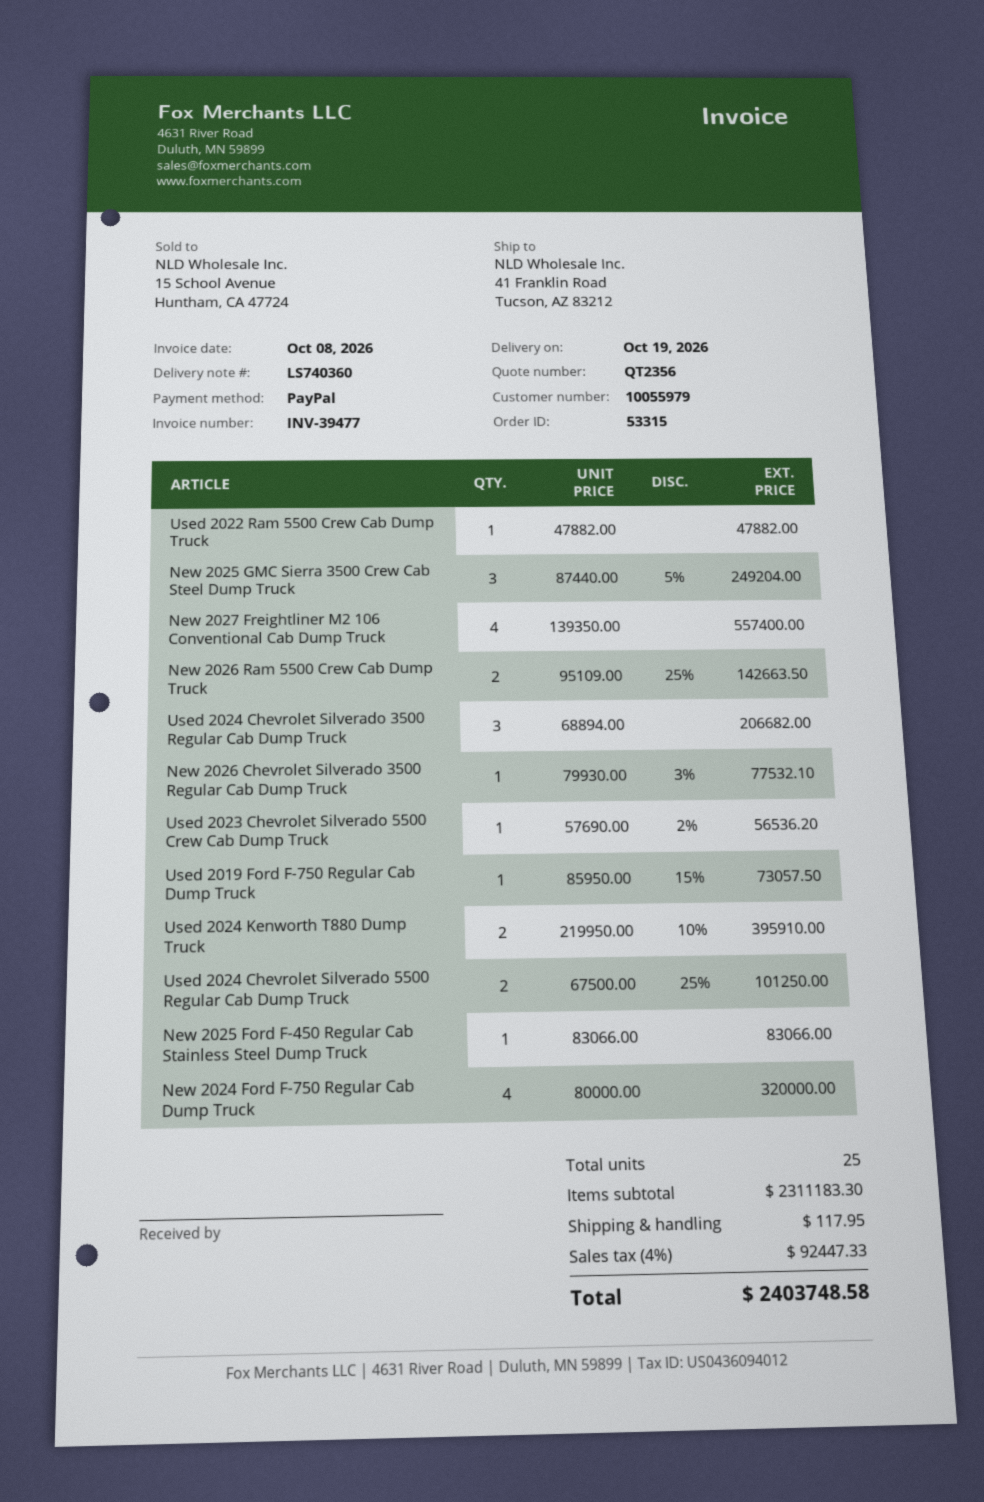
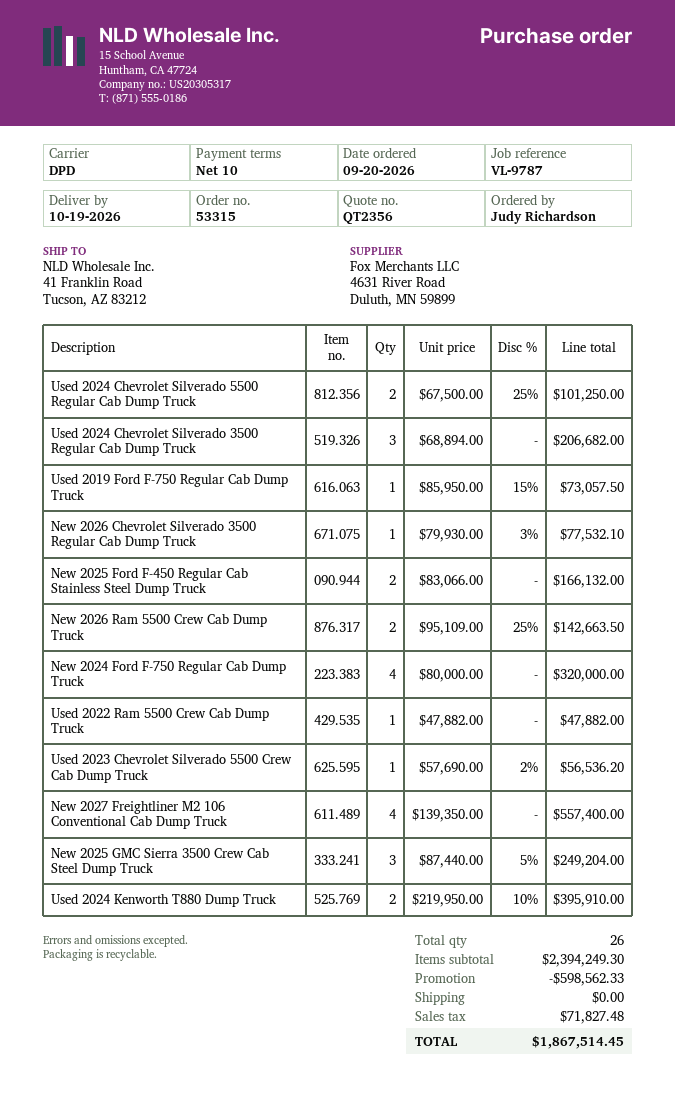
New 2025 Ford F-450 Regular Cab Stainless Steel Dump Truck: 1 x 83066.00 = 83066.00 -> 2 x 83066.00 = 166132.00
total quantity: 25 -> 26
subtotal: 2311183.30 -> 2394249.30
discount: none -> 598562.33
shipping: 117.95 -> 0.00
tax: 92447.33 -> 71827.48
total: 2403748.58 -> 1867514.45

